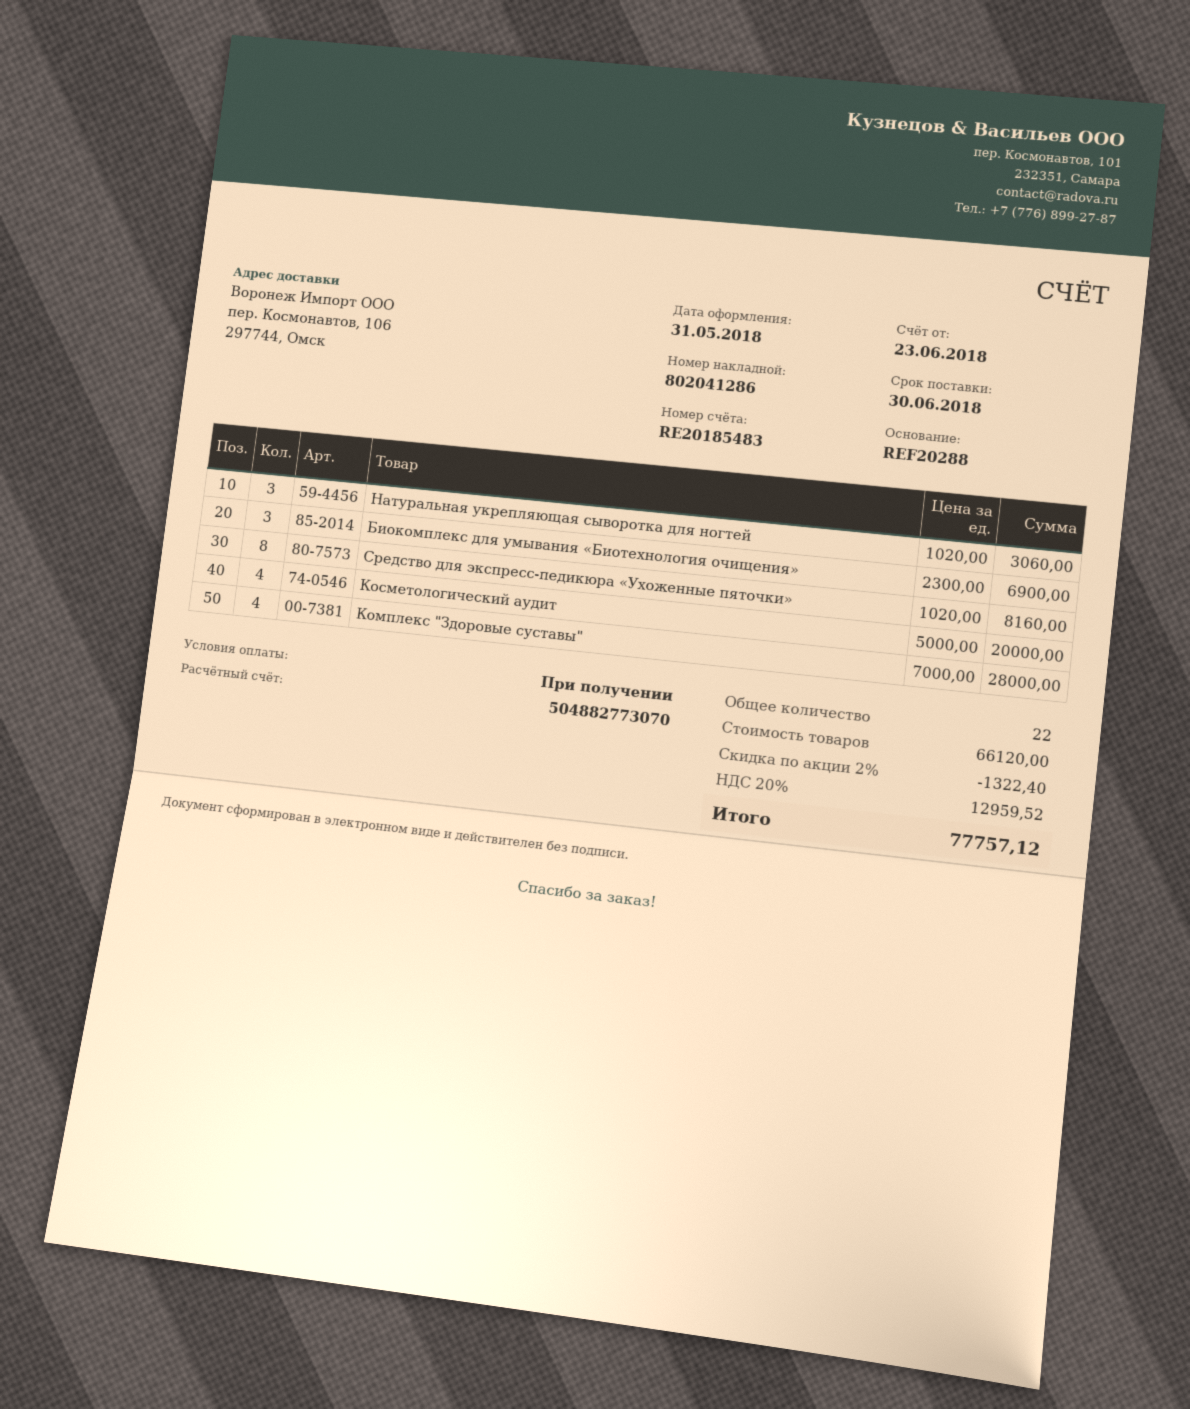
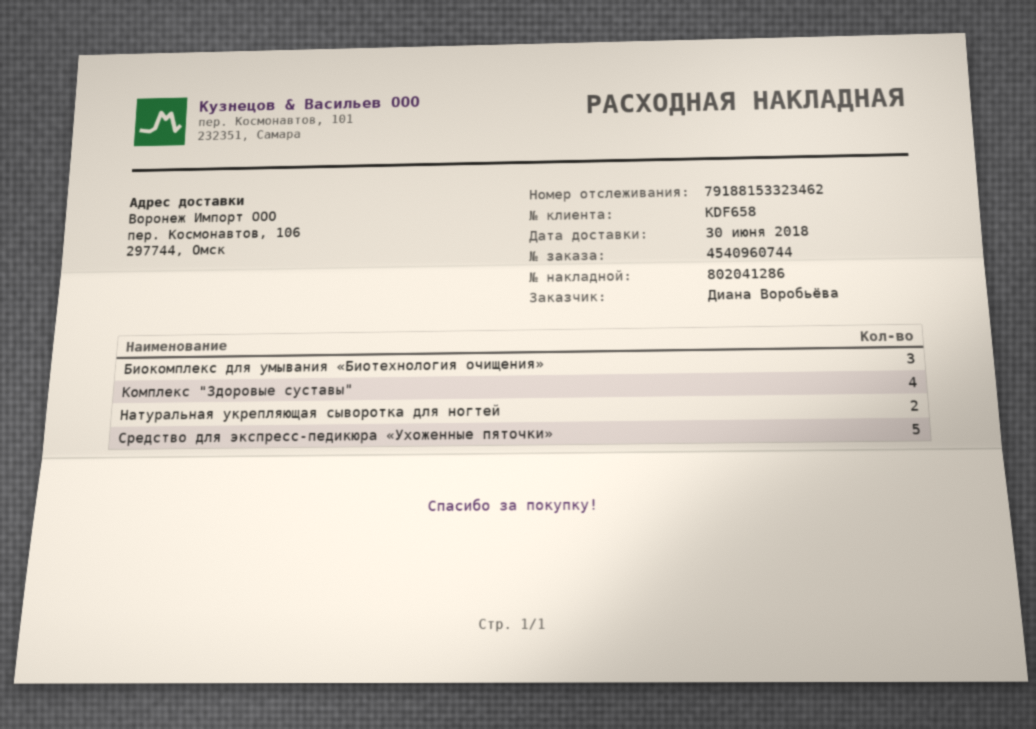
Натуральная укрепляющая сыворотка для ногтей: 3 -> 2
Средство для экспресс-педикюра «Ухоженные пяточки»: 8 -> 5
Косметологический аудит: 4 -> none

